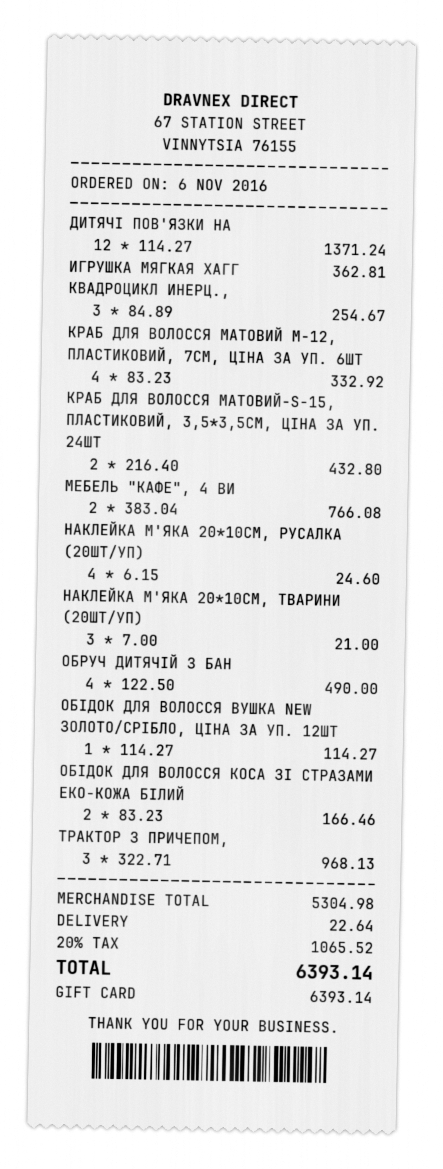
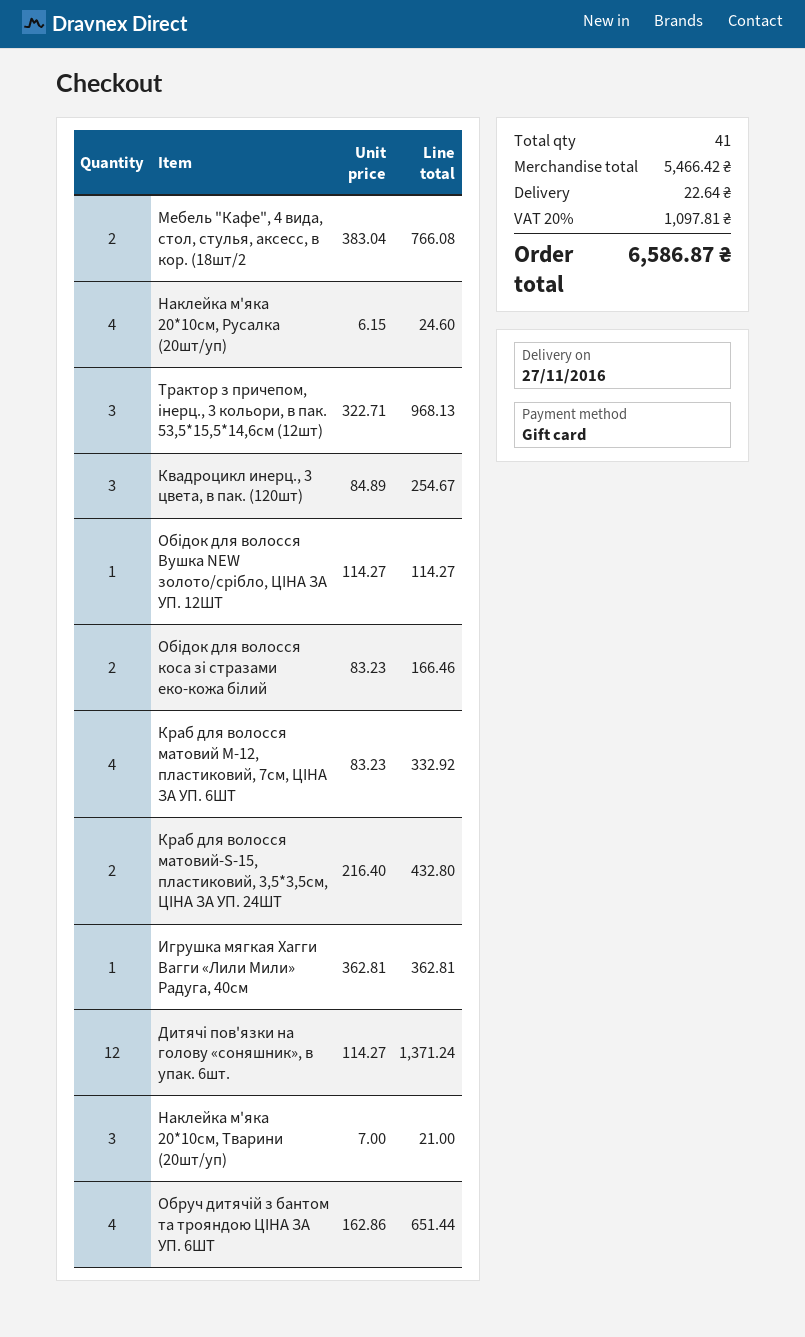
ОБРУЧ ДИТЯЧІЙ З БАН: 4 x 122.50 = 490.00 -> 4 x 162.86 = 651.44
subtotal: 5304.98 -> 5466.42
tax: 20% = 1065.52 -> 20% = 1097.81
total: 6393.14 -> 6586.87

